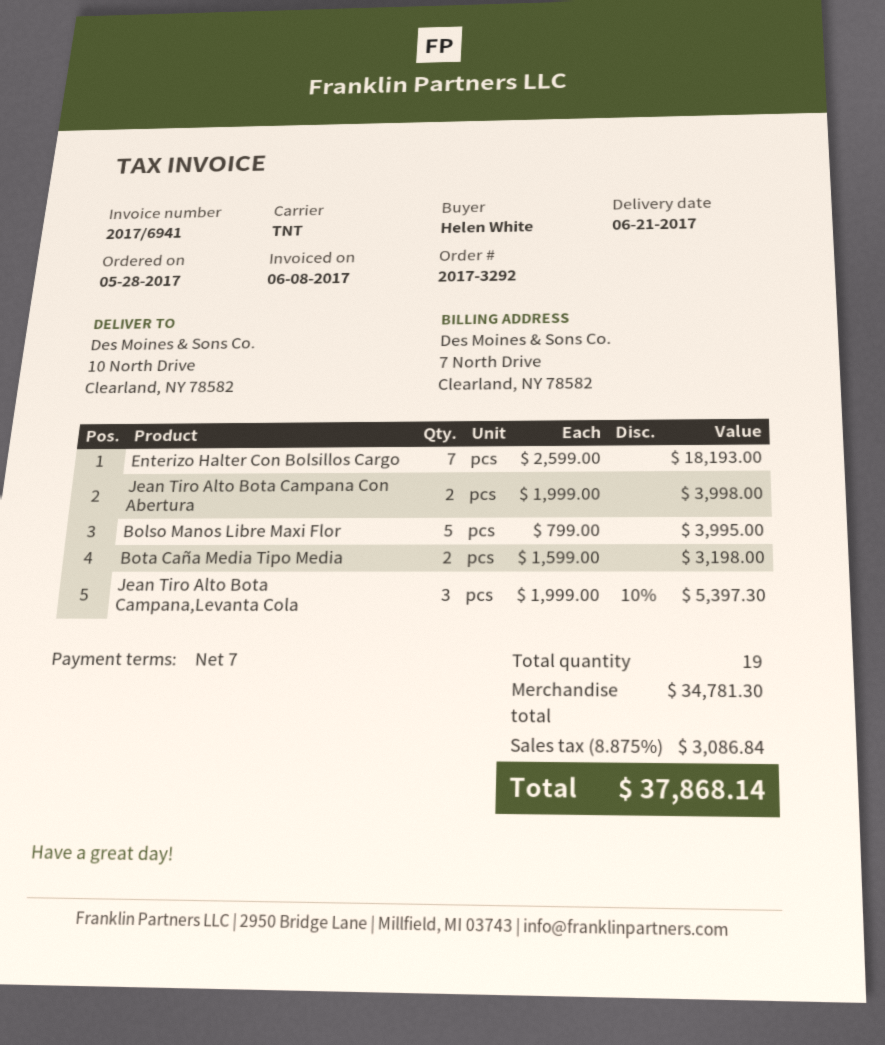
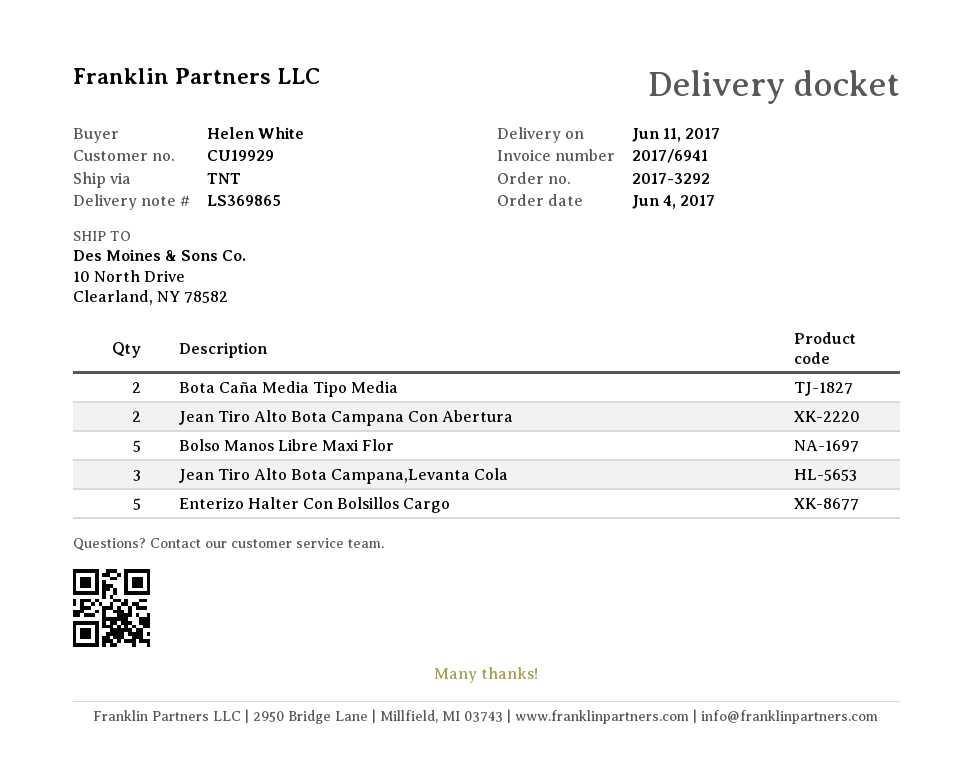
order date: 2017-05-28 -> 2017-06-04
delivery date: 2017-06-21 -> 2017-06-11
Enterizo Halter Con Bolsillos Cargo: 7 -> 5

